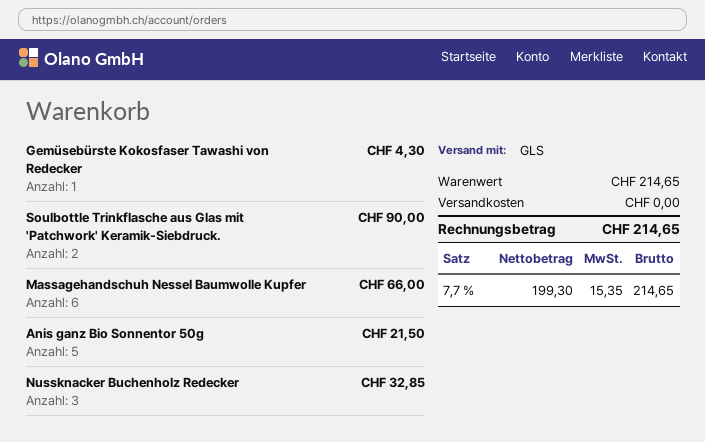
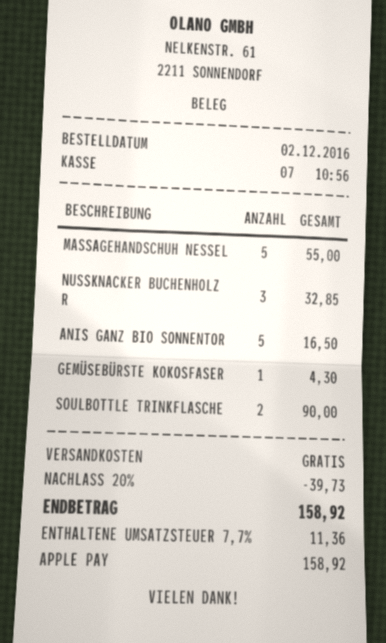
Massagehandschuh Nessel Baumwolle Kupfer: 6 for 66.00 -> 5 for 55.00
Anis ganz Bio Sonnentor 50g: 5 for 21.50 -> 5 for 16.50
discount: none -> 20% = 39.73
tax: 7.7% = 15.35 -> 7.7% = 11.36
total: 214.65 -> 158.92

